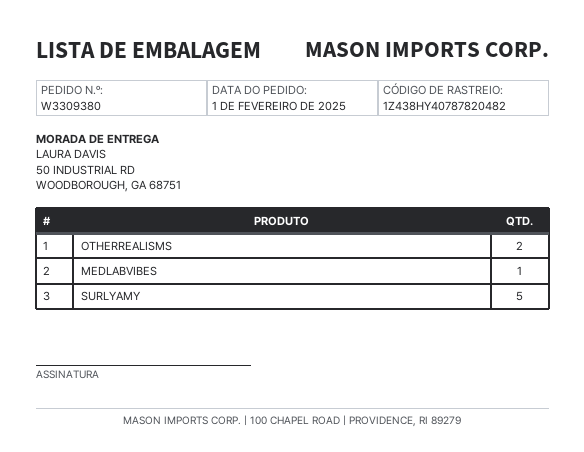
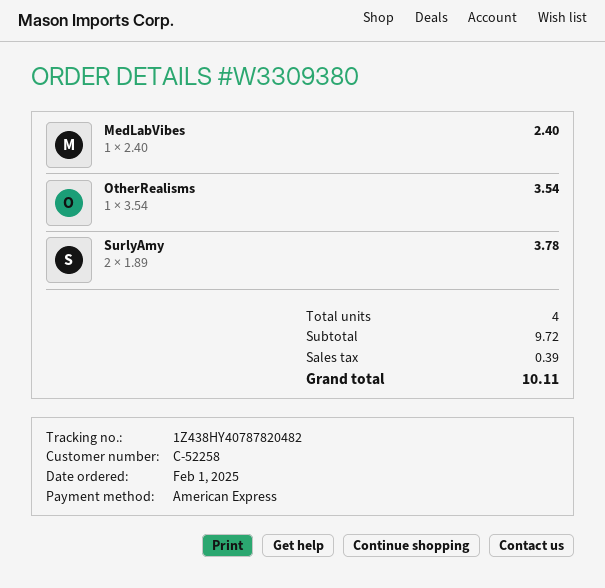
OTHERREALISMS: 2 -> 1
SURLYAMY: 5 -> 2

